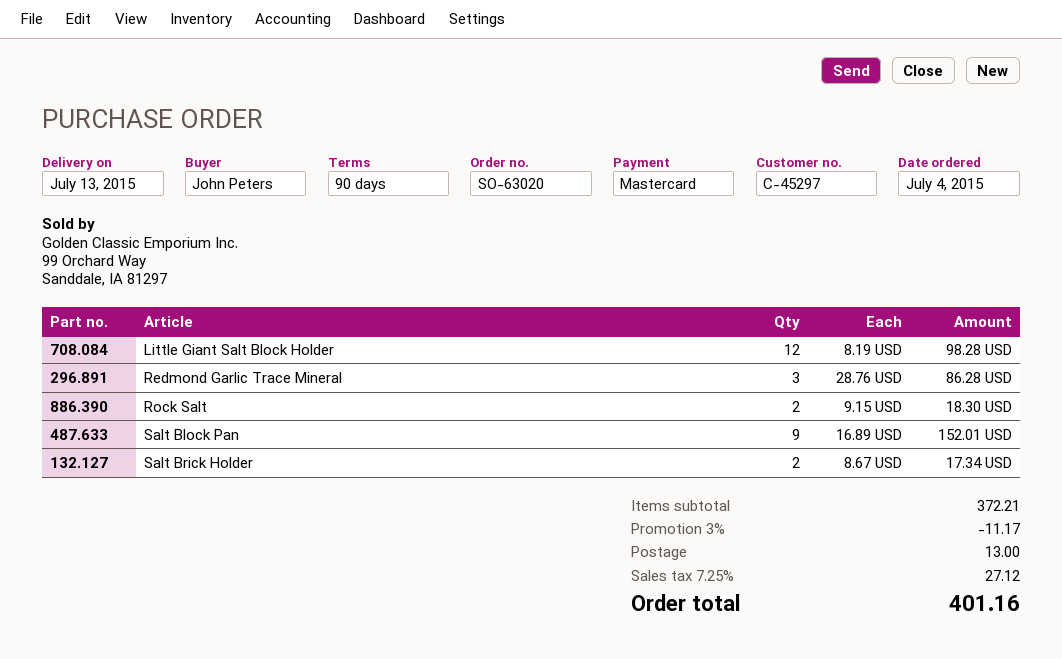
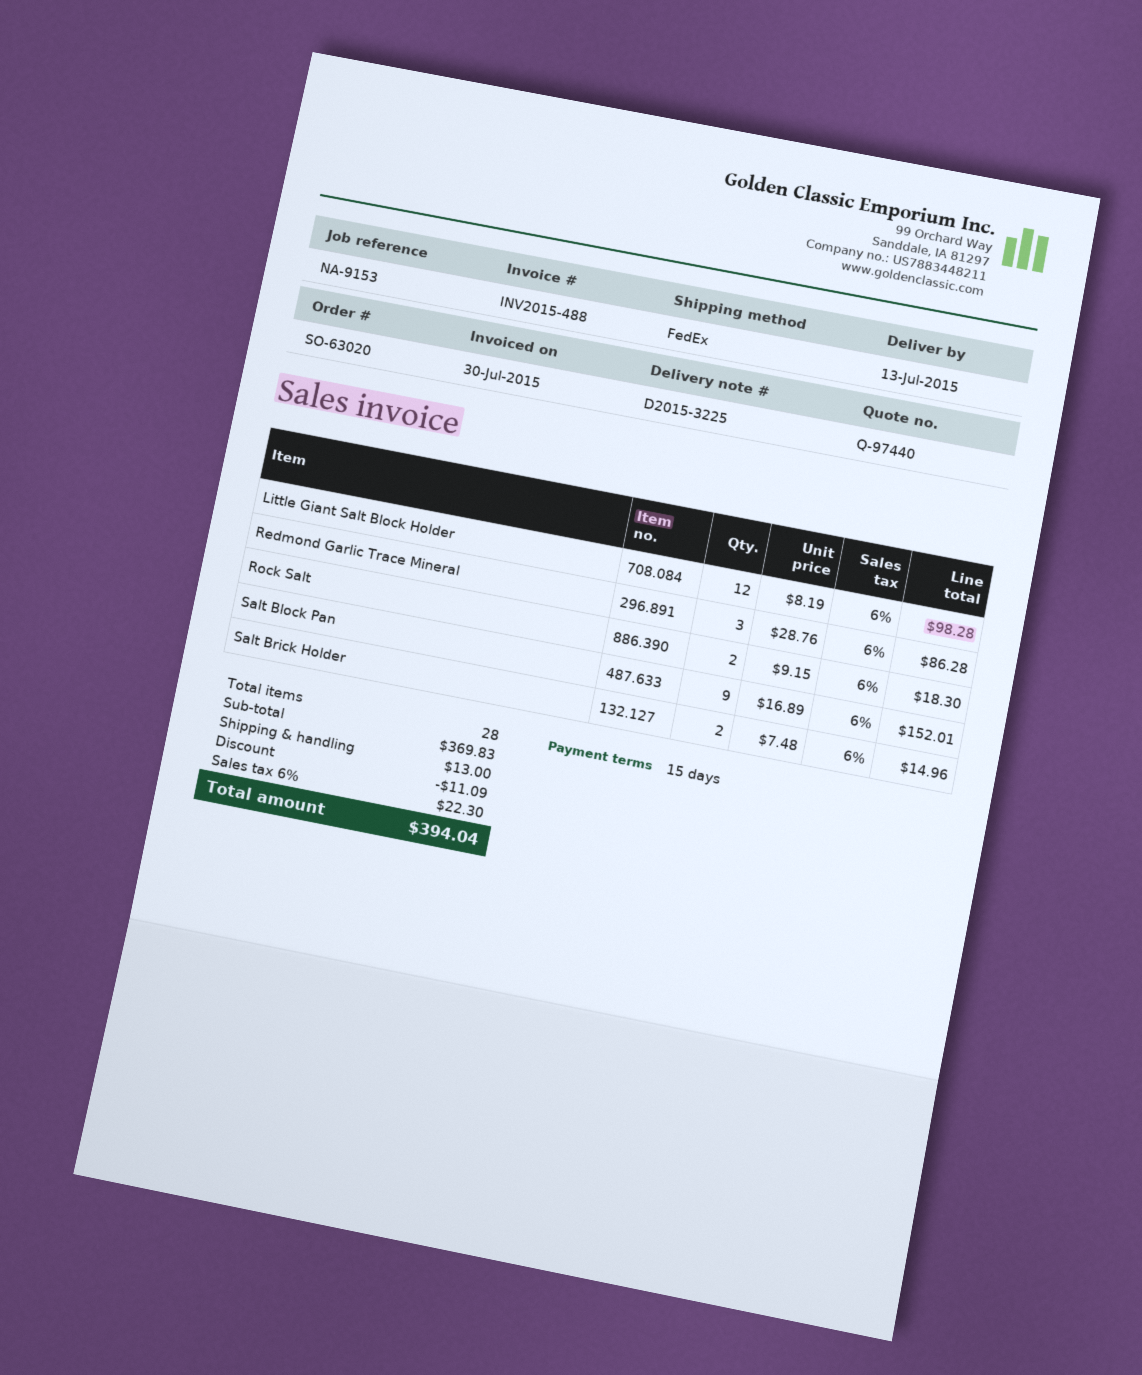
payment terms: 90 days -> 15 days
Salt Brick Holder: 2 x 8.67 = 17.34 -> 2 x 7.48 = 14.96
subtotal: 372.21 -> 369.83
discount: 11.17 -> 11.09
tax: 7.25% = 27.12 -> 6% = 22.30
total: 401.16 -> 394.04

